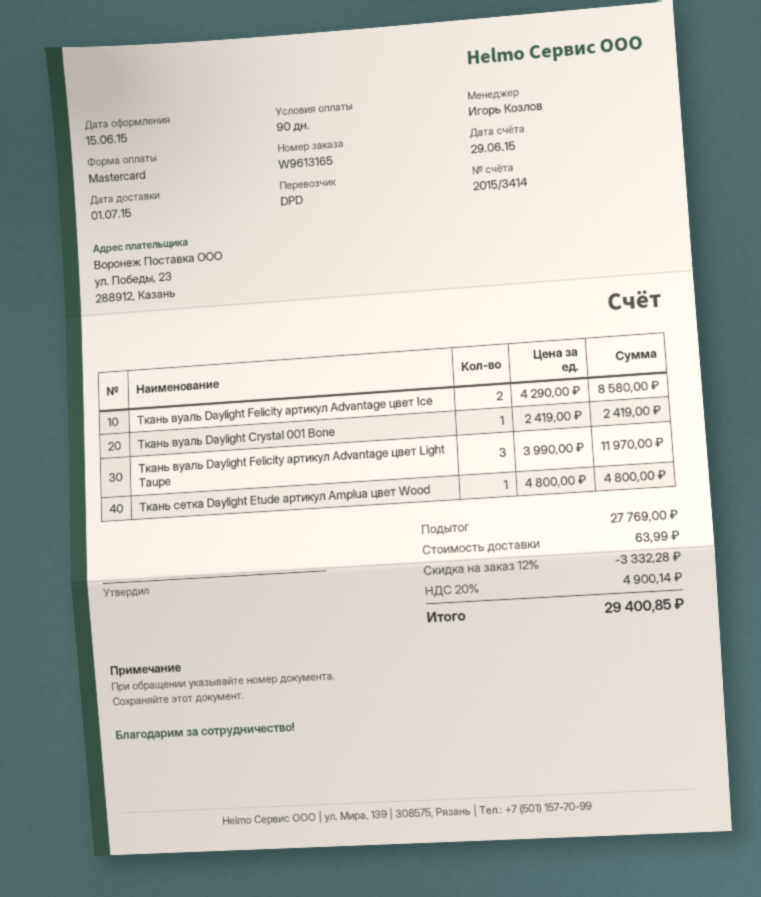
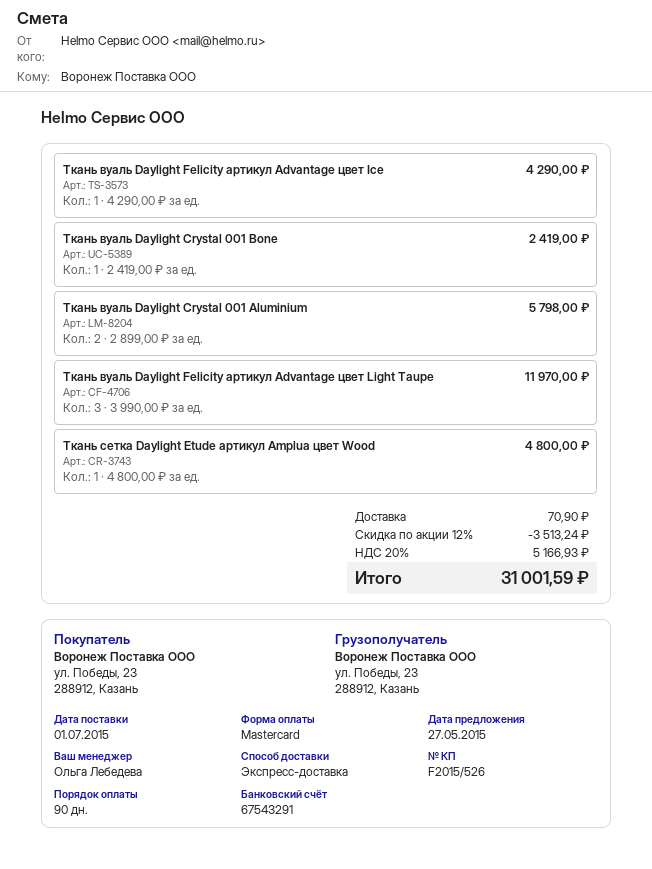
sales rep: Игорь Козлов -> Ольга Лебедева
shipping method: DPD -> express
Ткань вуаль Daylight Felicity артикул Advantage цвет Ice: 2 x 4290.00 = 8580.00 -> 1 x 4290.00 = 4290.00
Ткань вуаль Daylight Crystal 001 Aluminium: none -> 2 x 2899.00 = 5798.00
discount: 12% = 3332.28 -> 12% = 3513.24
shipping: 63.99 -> 70.90
tax: 20% = 4900.14 -> 20% = 5166.93
total: 29400.85 -> 31001.59

